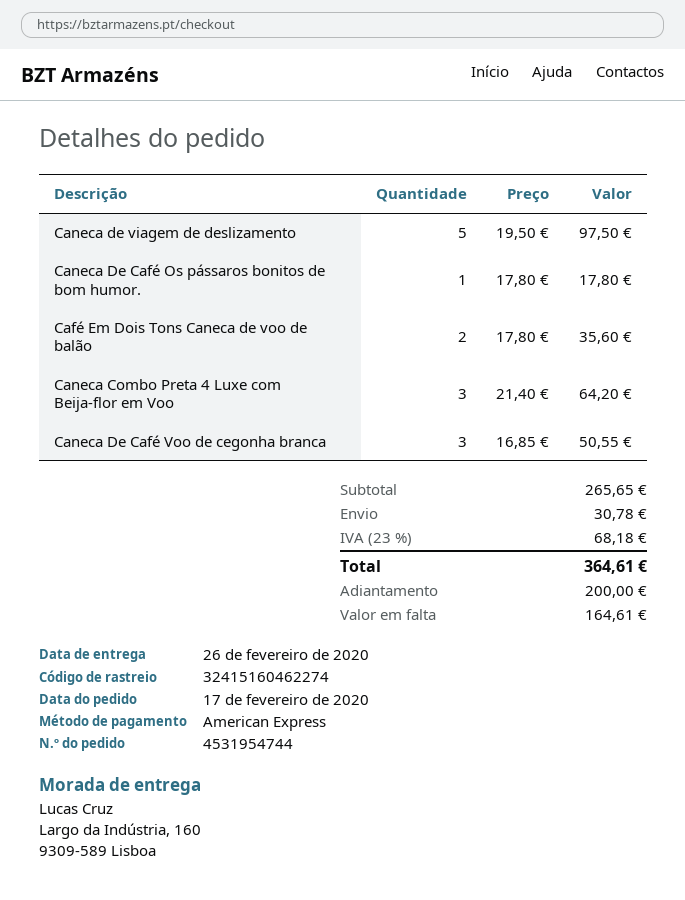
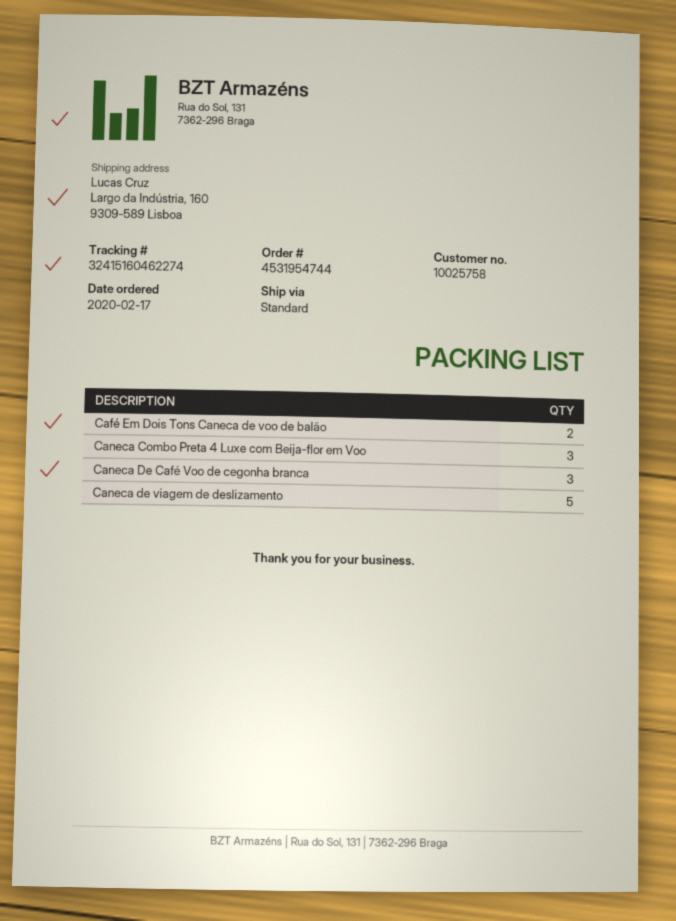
Caneca De Café Os pássaros bonitos de bom humor.: 1 -> none

